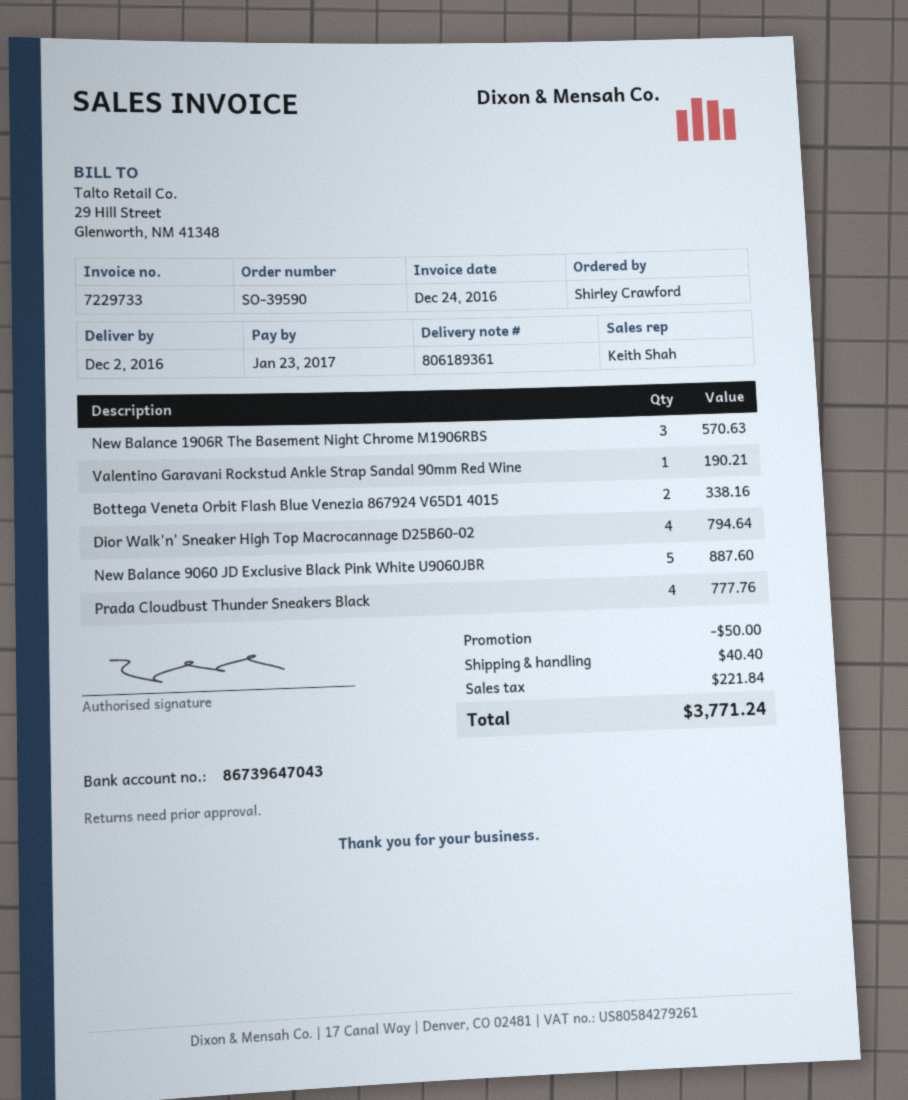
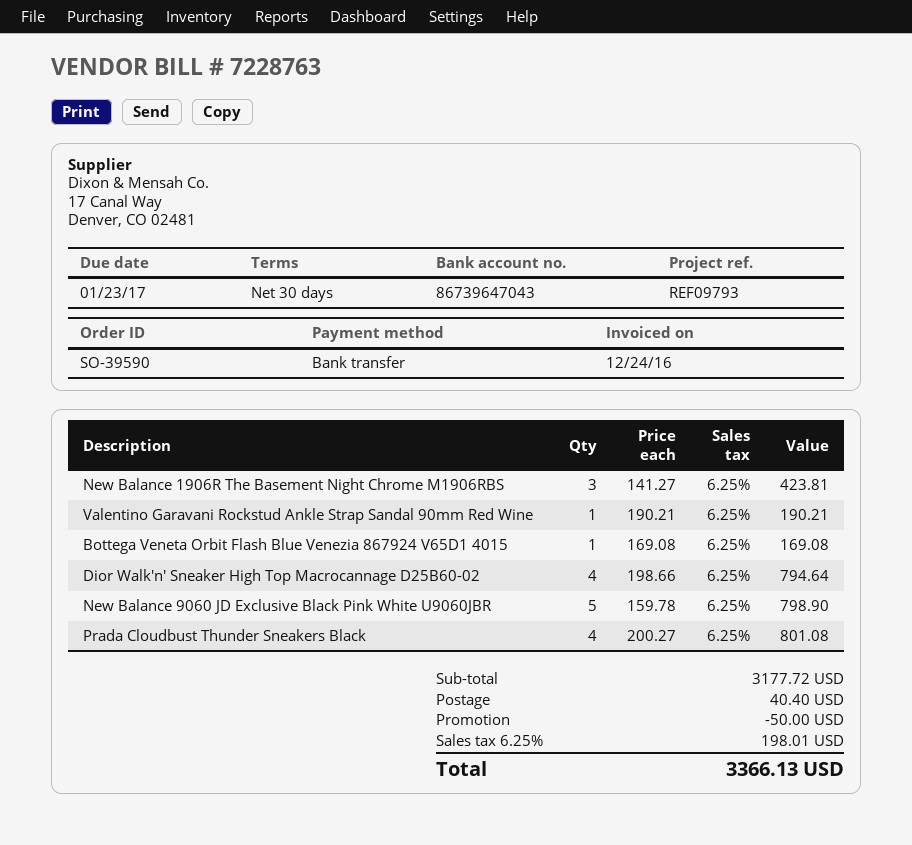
invoice number: 7229733 -> 7228763
New Balance 1906R The Basement Night Chrome M1906RBS: 3 for 570.63 -> 3 for 423.81
Bottega Veneta Orbit Flash Blue Venezia 867924 V65D1 4015: 2 for 338.16 -> 1 for 169.08
New Balance 9060 JD Exclusive Black Pink White U9060JBR: 5 for 887.60 -> 5 for 798.90
Prada Cloudbust Thunder Sneakers Black: 4 for 777.76 -> 4 for 801.08
tax: 221.84 -> 198.01
total: 3771.24 -> 3366.13

